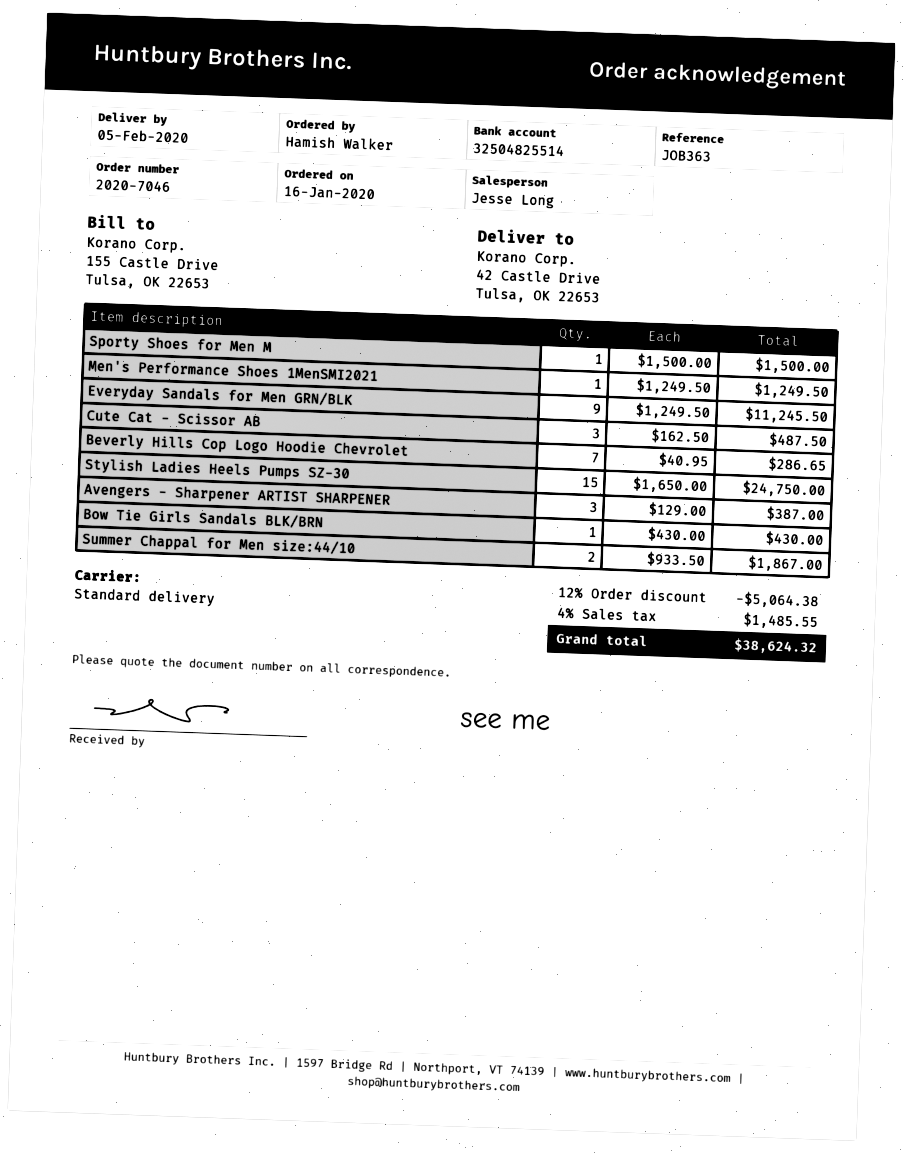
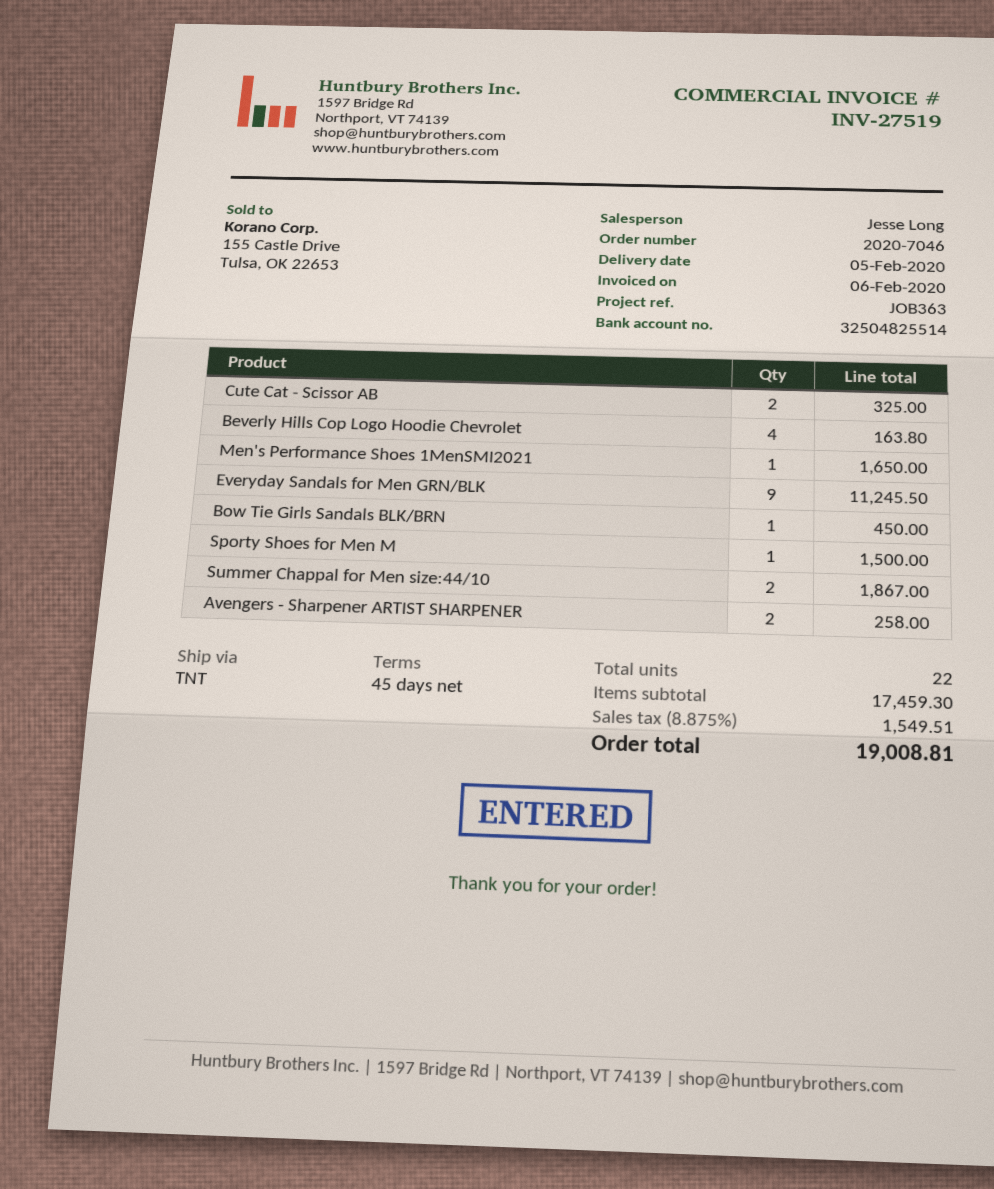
shipping method: standard -> TNT
Men's Performance Shoes 1MenSMI2021: 1 for 1249.50 -> 1 for 1650.00
Cute Cat - Scissor AB: 3 for 487.50 -> 2 for 325.00
Beverly Hills Cop Logo Hoodie Chevrolet: 7 for 286.65 -> 4 for 163.80
Stylish Ladies Heels Pumps SZ-30: 15 for 24750.00 -> none
Avengers - Sharpener ARTIST SHARPENER: 3 for 387.00 -> 2 for 258.00
Bow Tie Girls Sandals BLK/BRN: 1 for 430.00 -> 1 for 450.00
discount: 12% = 5064.38 -> none
tax: 4% = 1485.55 -> 8.875% = 1549.51
total: 38624.32 -> 19008.81

